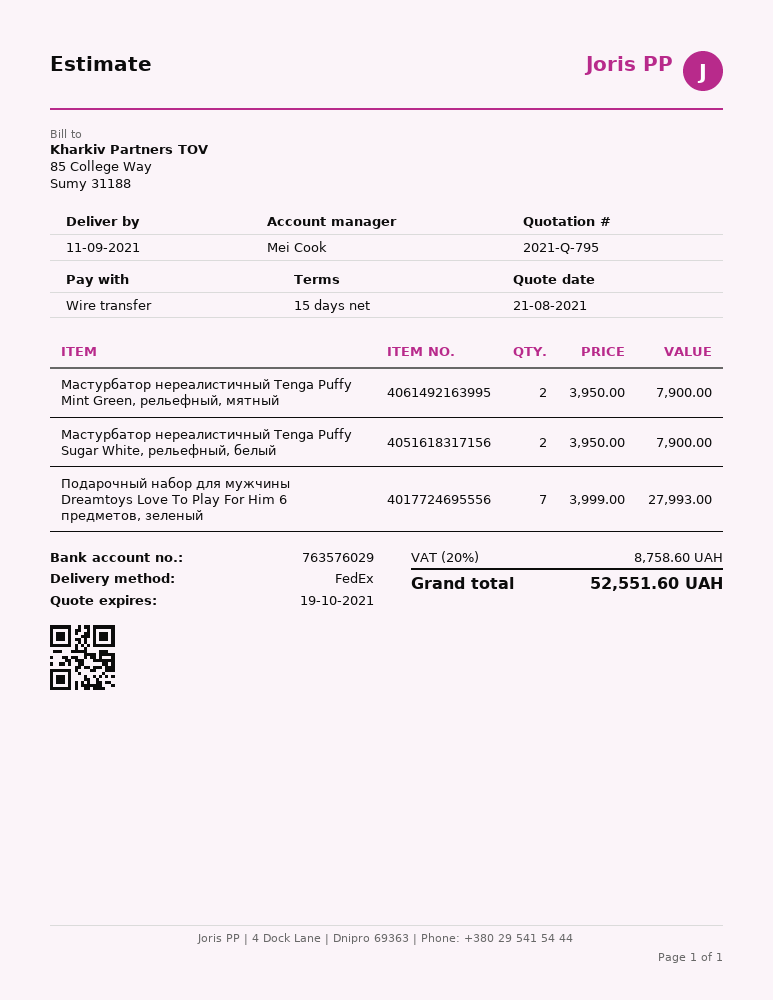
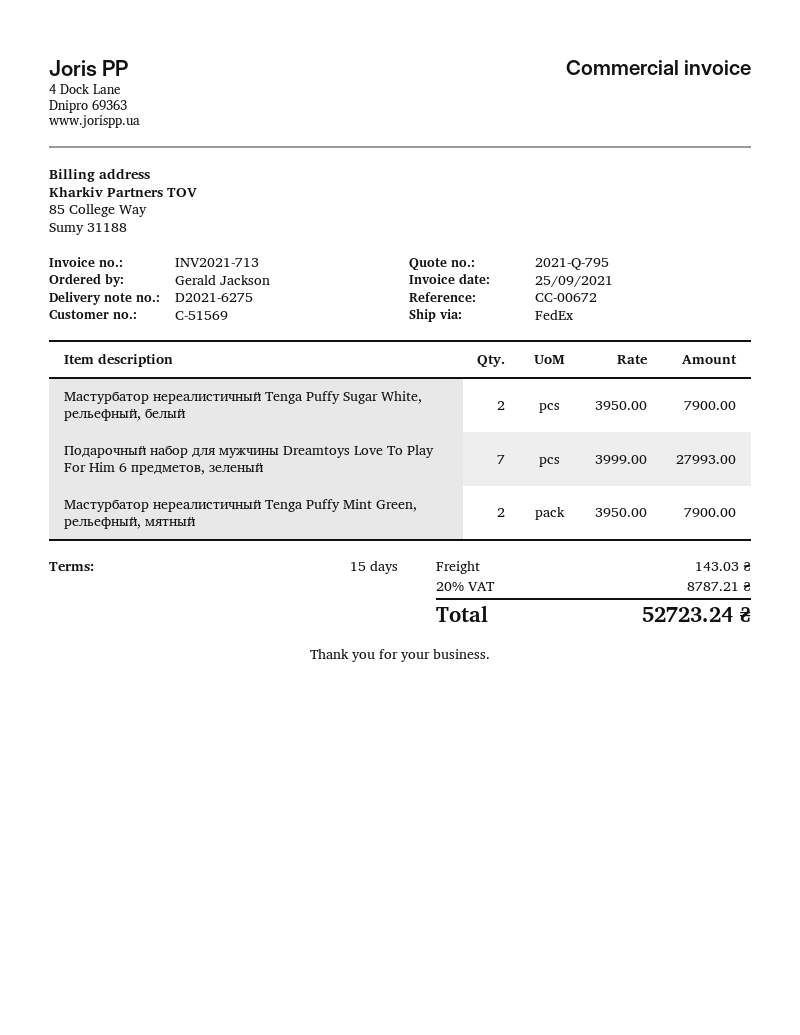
shipping: none -> 143.03
tax: 20% = 8758.60 -> 20% = 8787.21
total: 52551.60 -> 52723.24

